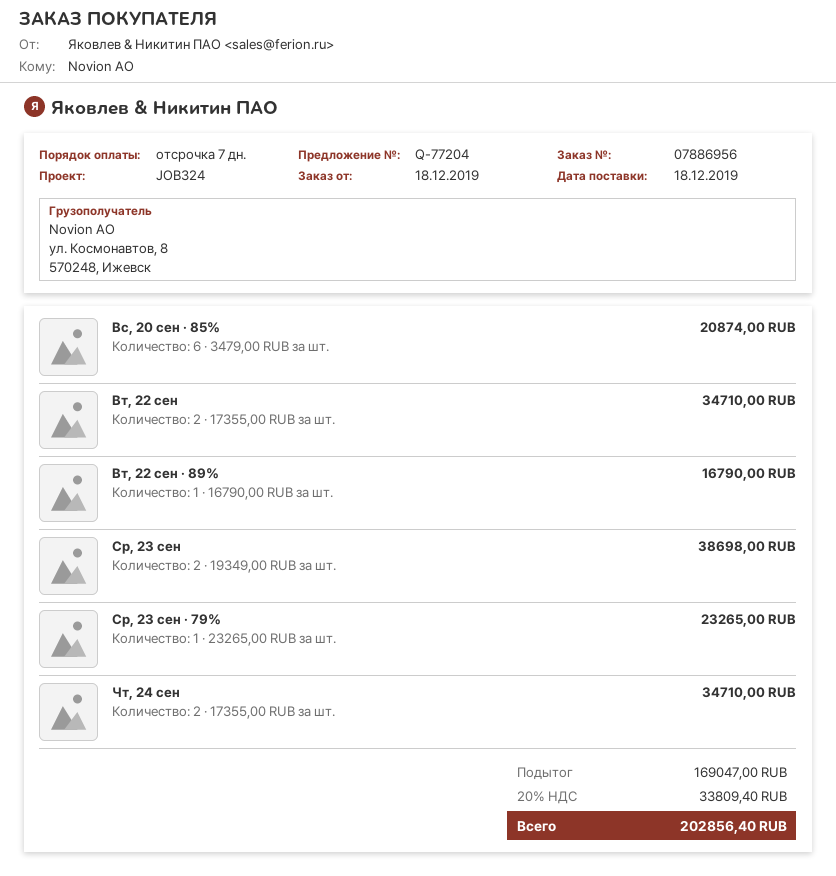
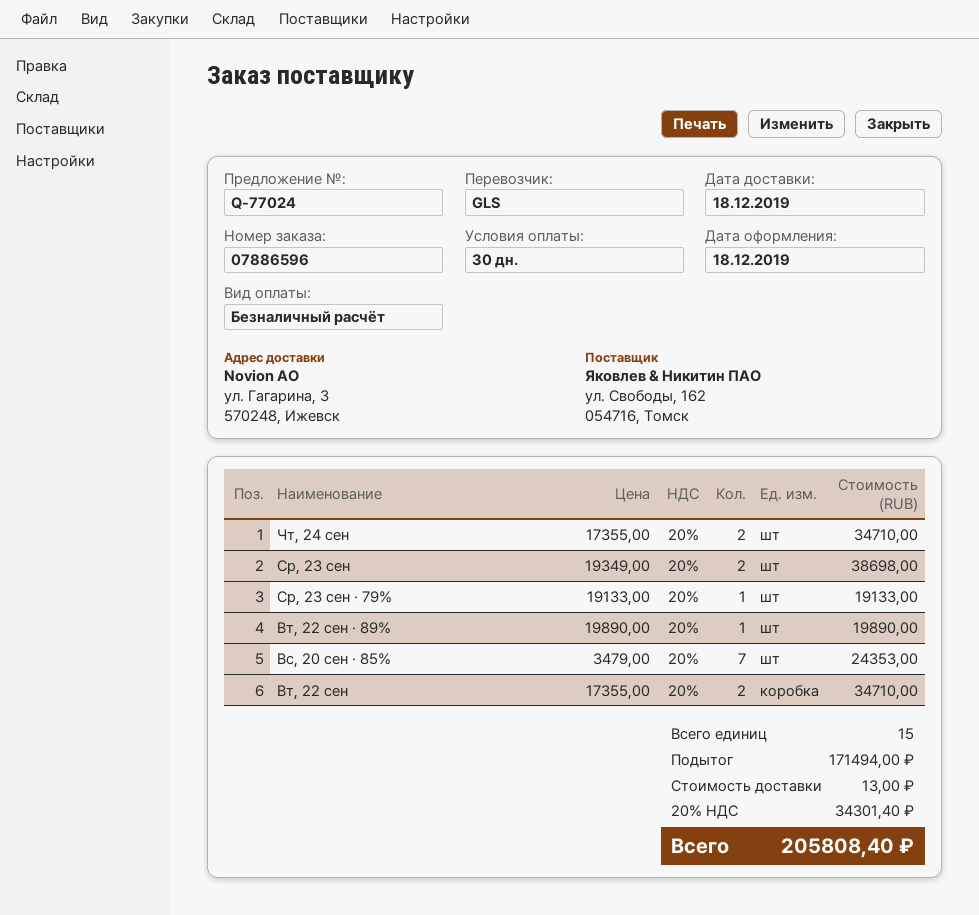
quote number: Q-77204 -> Q-77024
order number: 07886956 -> 07886596
payment terms: 7 days -> 30 days
ship to: ул. Космонавтов, 8, 570248, Ижевск -> ул. Гагарина, 3, 570248, Ижевск
Вс, 20 сен · 85%: 6 x 3479.00 = 20874.00 -> 7 x 3479.00 = 24353.00
Вт, 22 сен · 89%: 1 x 16790.00 = 16790.00 -> 1 x 19890.00 = 19890.00
Ср, 23 сен · 79%: 1 x 23265.00 = 23265.00 -> 1 x 19133.00 = 19133.00
subtotal: 169047.00 -> 171494.00
shipping: none -> 13.00
tax: 20% = 33809.40 -> 20% = 34301.40
total: 202856.40 -> 205808.40

